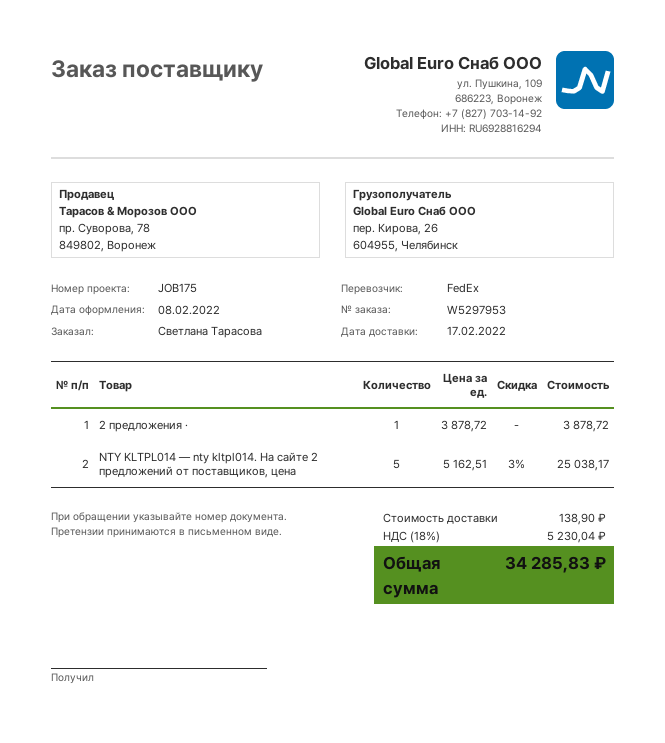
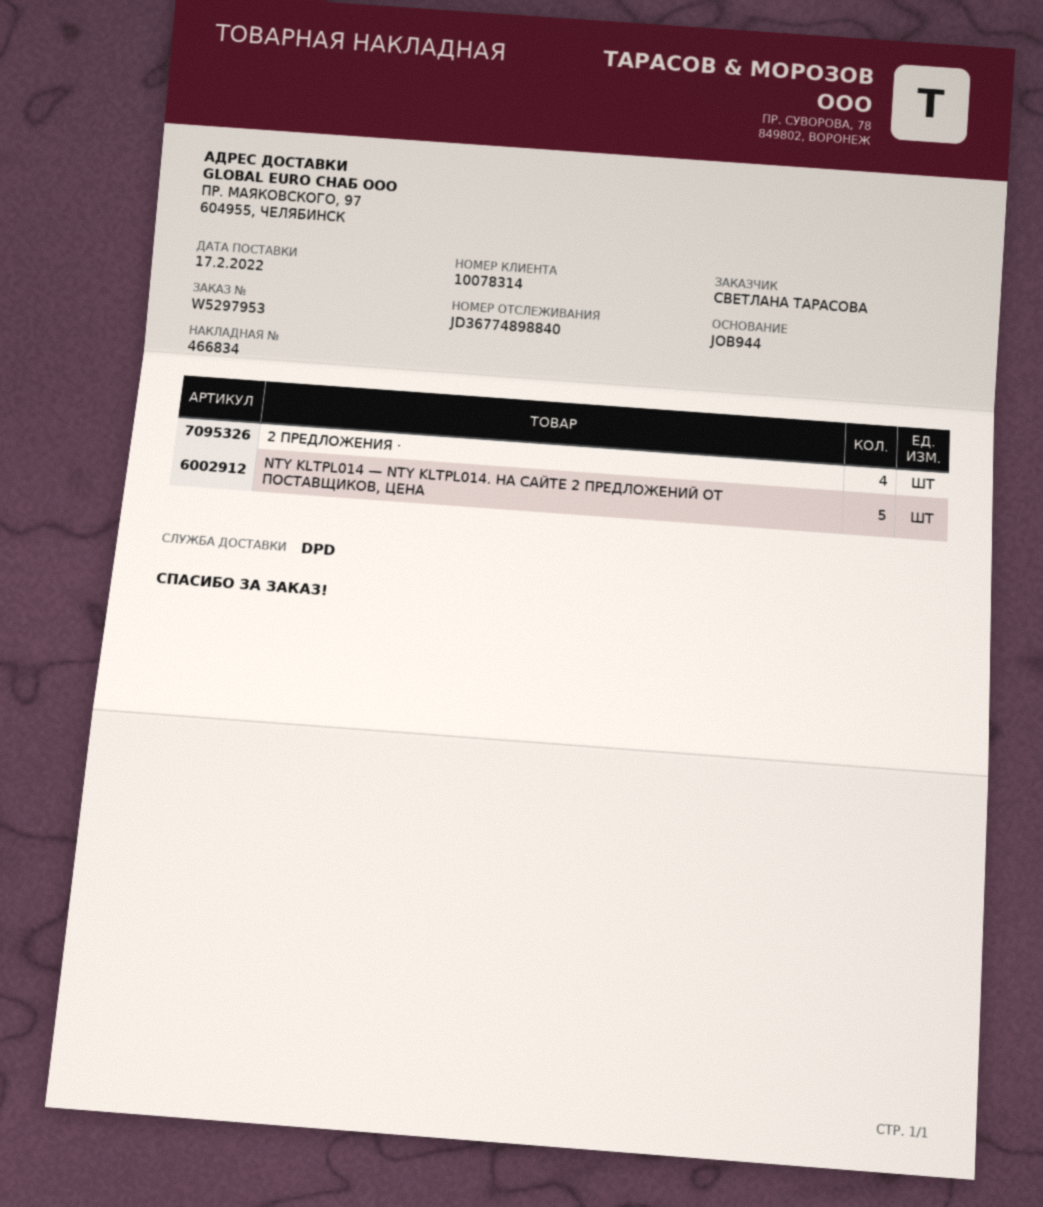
reference: JOB175 -> JOB944
shipping method: FedEx -> DPD
ship to: пер. Кирова, 26, 604955, Челябинск -> ПР. МАЯКОВСКОГО, 97, 604955, ЧЕЛЯБИНСК
2 предложения ·: 1 -> 4

